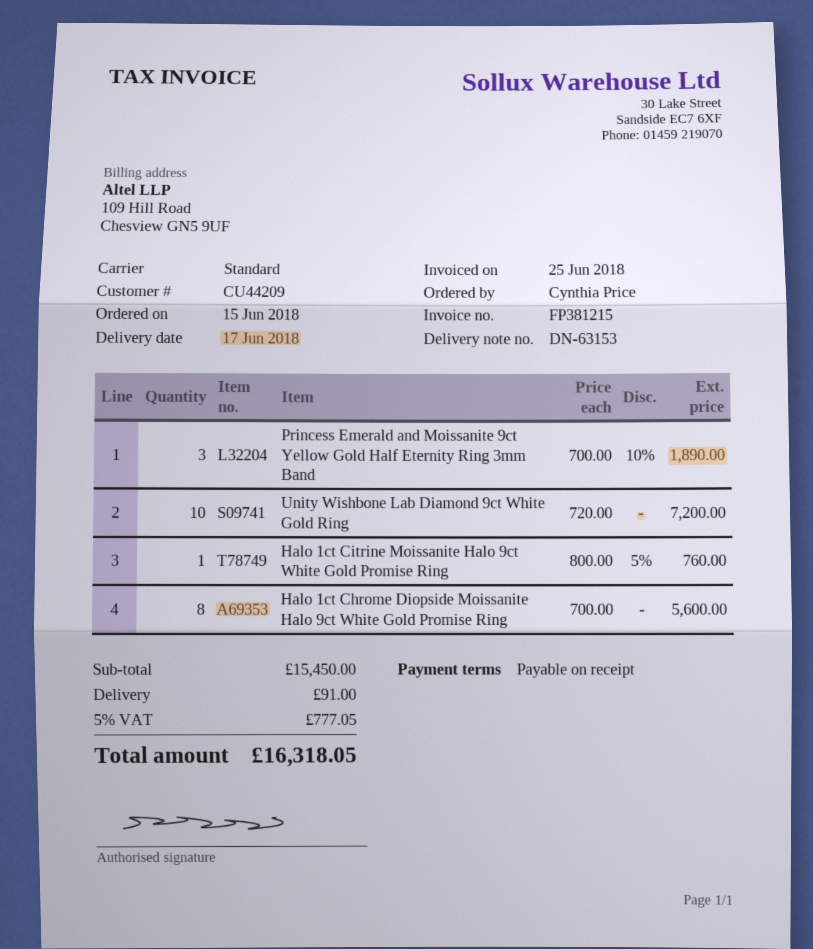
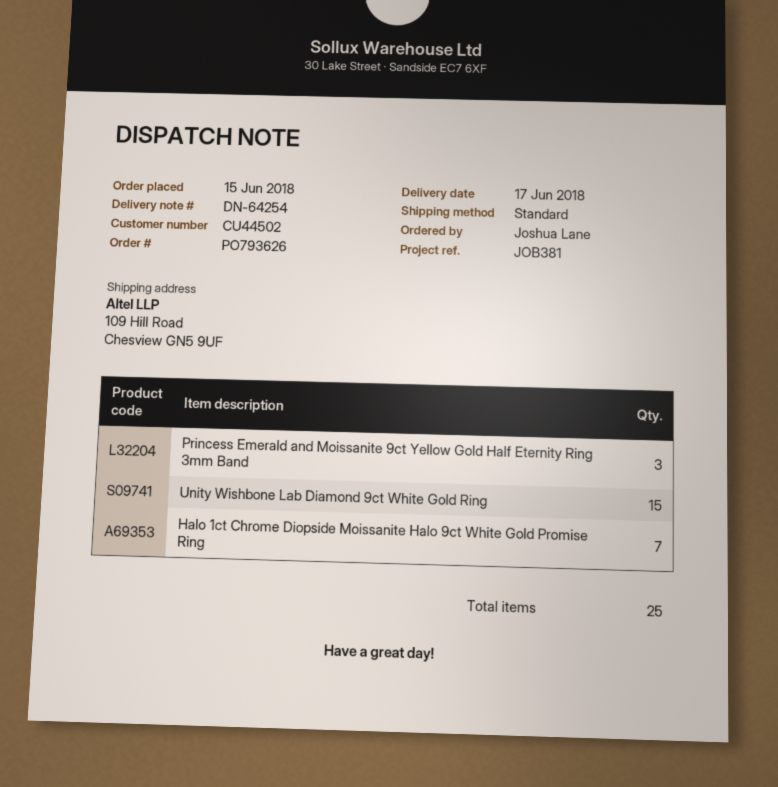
delivery note number: DN-63153 -> DN-64254
customer number: CU44209 -> CU44502
ordered by: Cynthia Price -> Joshua Lane
Unity Wishbone Lab Diamond 9ct White Gold Ring: 10 -> 15
Halo 1ct Citrine Moissanite Halo 9ct White Gold Promise Ring: 1 -> none
Halo 1ct Chrome Diopside Moissanite Halo 9ct White Gold Promise Ring: 8 -> 7

